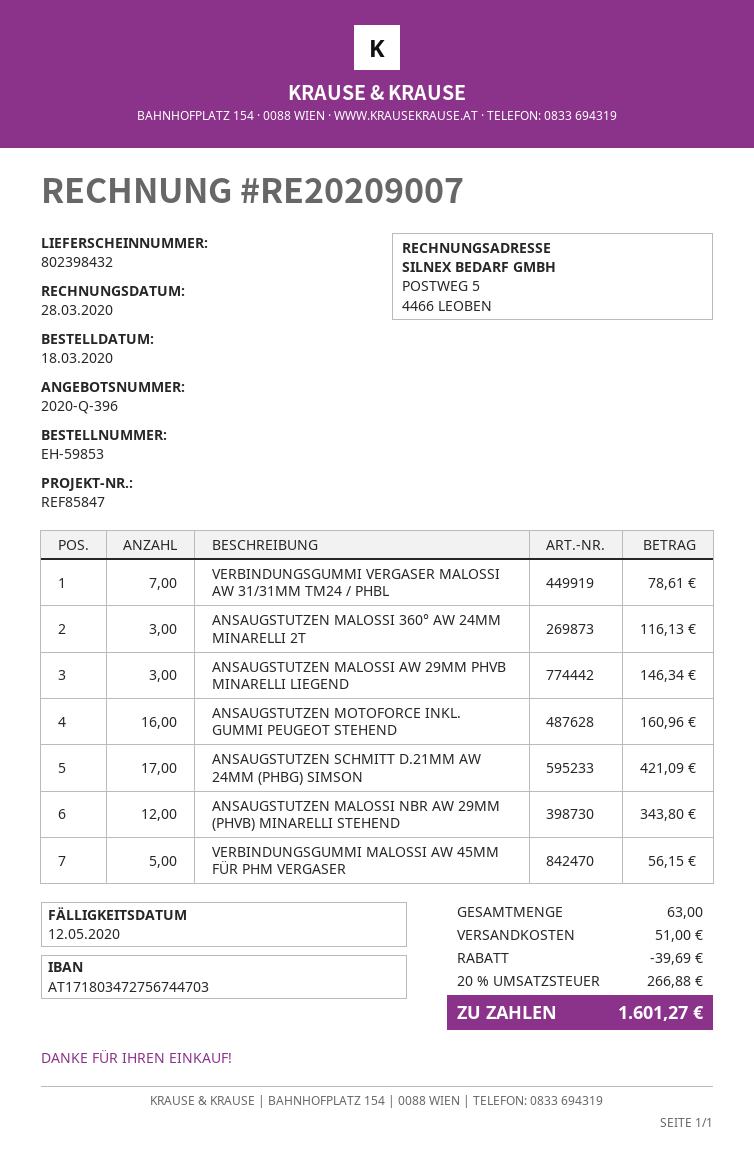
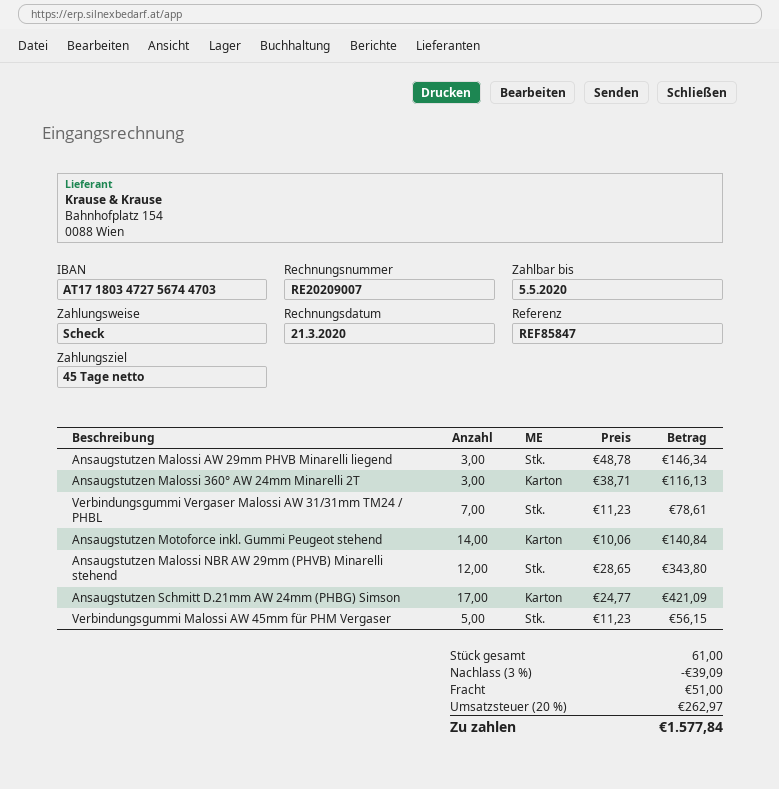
invoice date: 2020-03-28 -> 2020-03-21
due date: 2020-05-12 -> 2020-05-05
ANSAUGSTUTZEN MOTOFORCE INKL. GUMMI PEUGEOT STEHEND: 16 for 160.96 -> 14 for 140.84
total quantity: 63 -> 61
discount: 39.69 -> 39.09
tax: 20% = 266.88 -> 20% = 262.97
total: 1601.27 -> 1577.84

